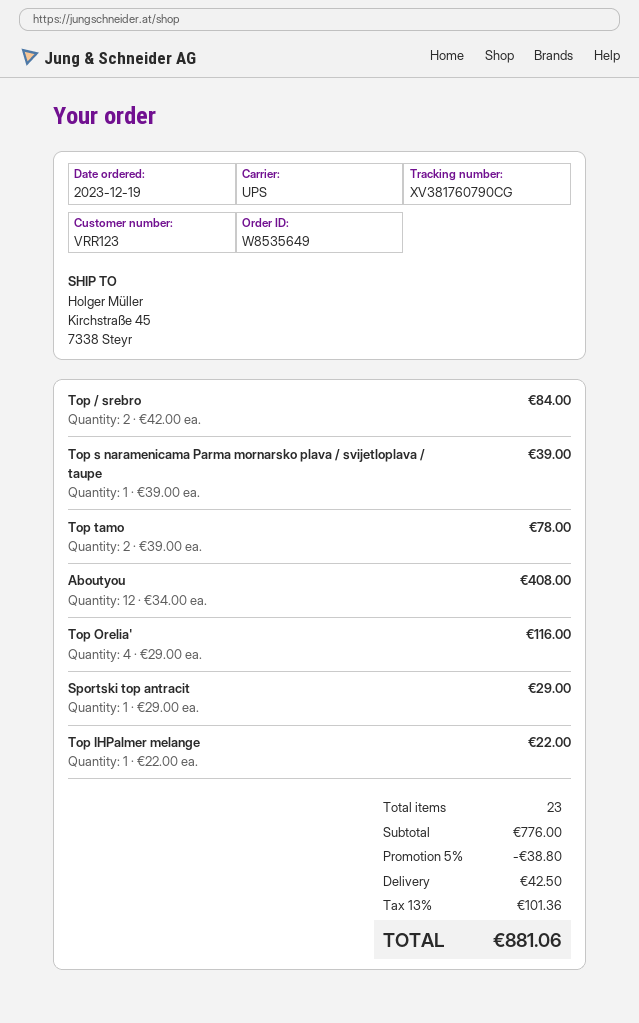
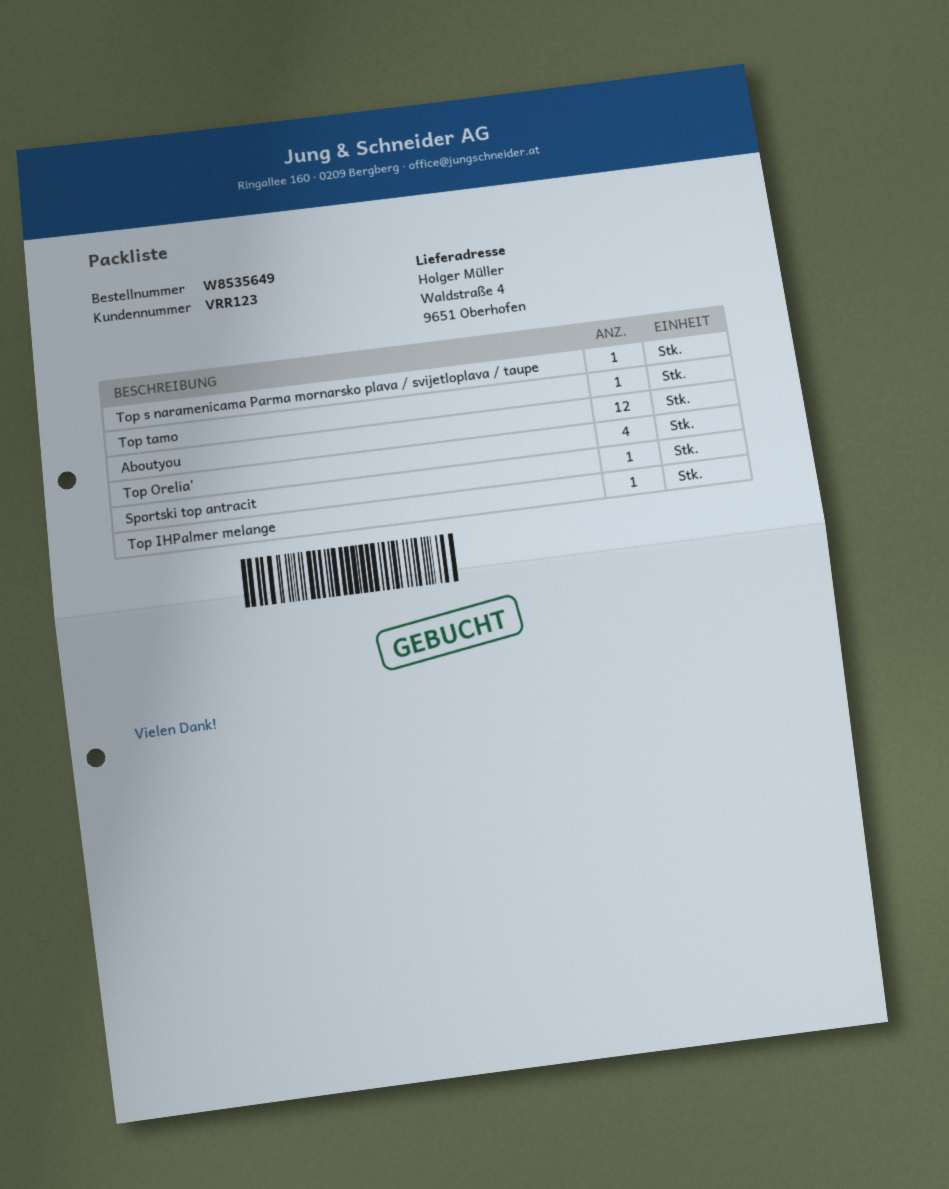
ship to: Kirchstraße 45, 7338 Steyr -> Waldstraße 4, 9651 Oberhofen
Top / srebro: 2 -> none
Top tamo: 2 -> 1

